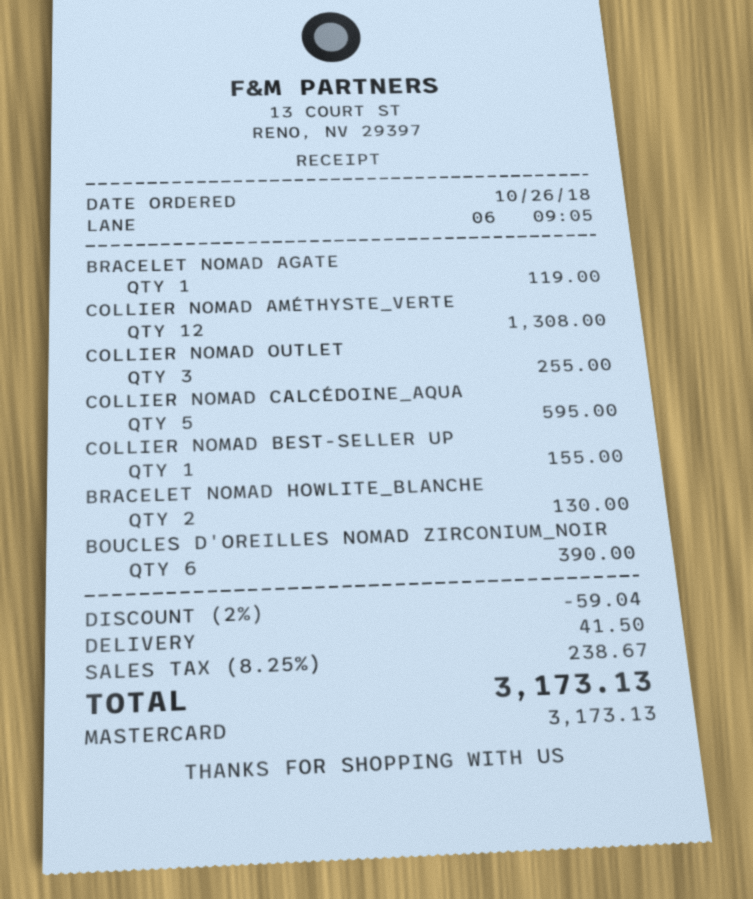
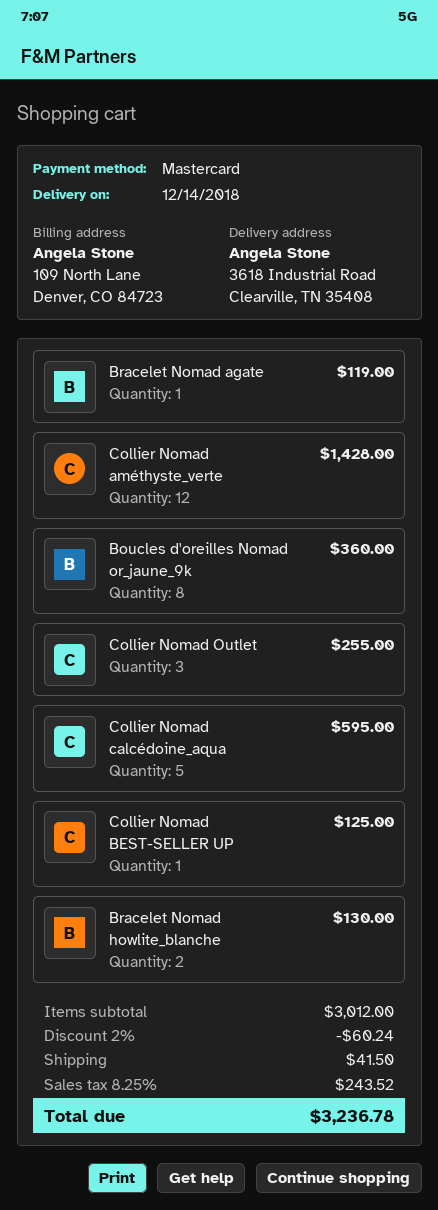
COLLIER NOMAD AMÉTHYSTE_VERTE: 12 for 1308.00 -> 12 for 1428.00
COLLIER NOMAD BEST-SELLER UP: 1 for 155.00 -> 1 for 125.00
BOUCLES D'OREILLES NOMAD ZIRCONIUM_NOIR: 6 for 390.00 -> none
Boucles d'oreilles Nomad or_jaune_9k: none -> 8 for 360.00
discount: 2% = 59.04 -> 2% = 60.24
tax: 8.25% = 238.67 -> 8.25% = 243.52
total: 3173.13 -> 3236.78

